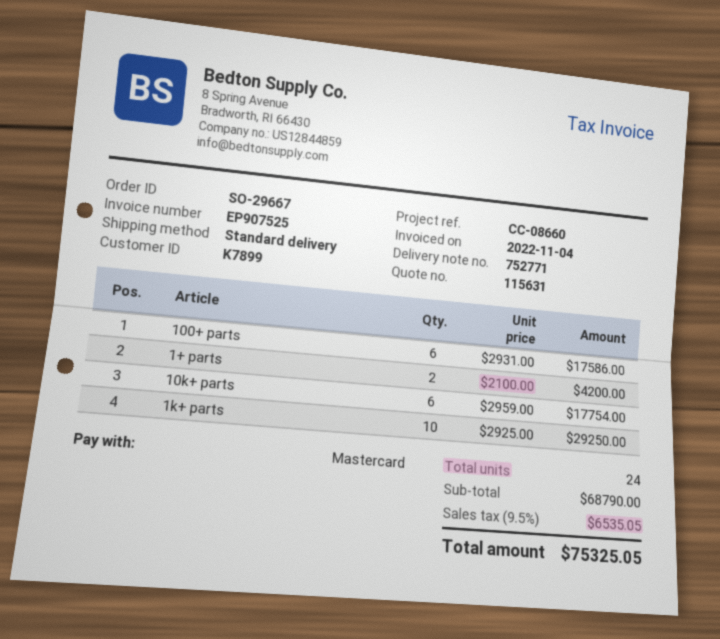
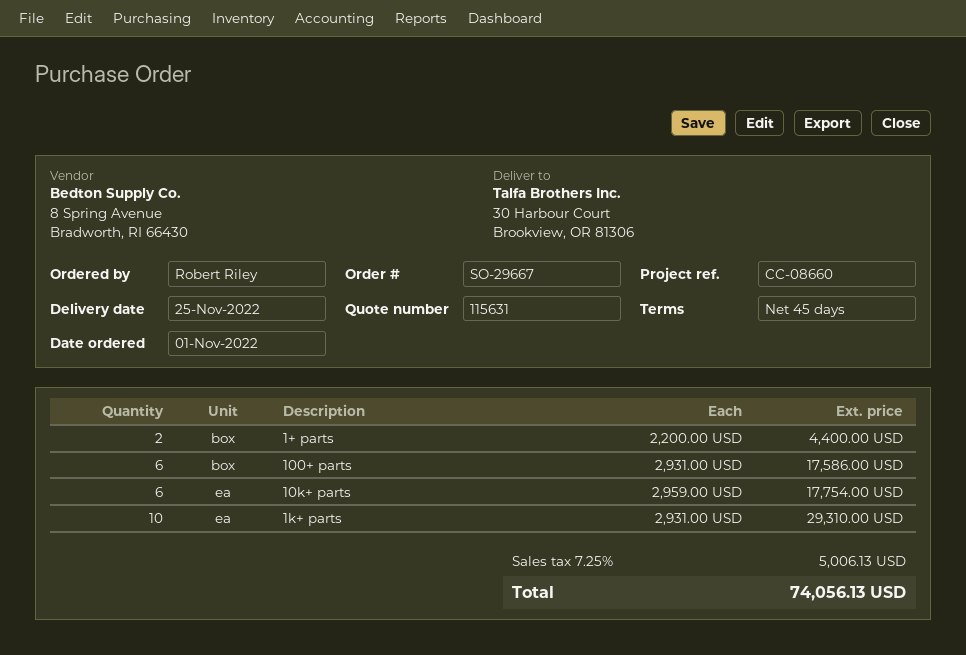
1+ parts: 2 x 2100.00 = 4200.00 -> 2 x 2200.00 = 4400.00
1k+ parts: 10 x 2925.00 = 29250.00 -> 10 x 2931.00 = 29310.00
tax: 9.5% = 6535.05 -> 7.25% = 5006.13
total: 75325.05 -> 74056.13

